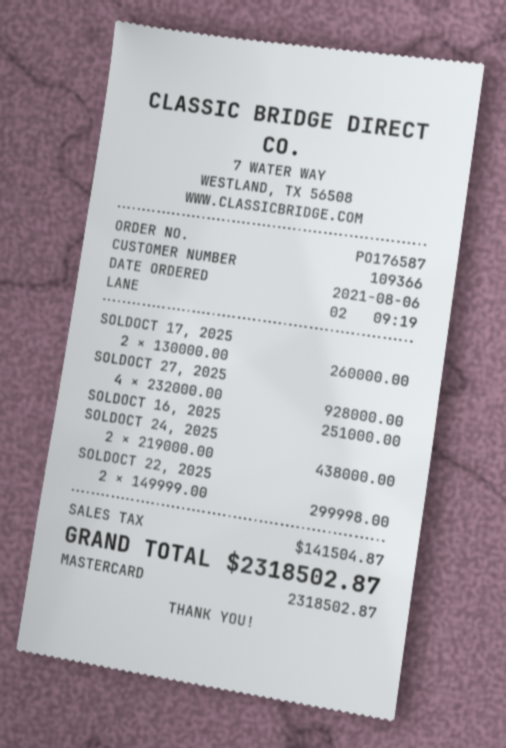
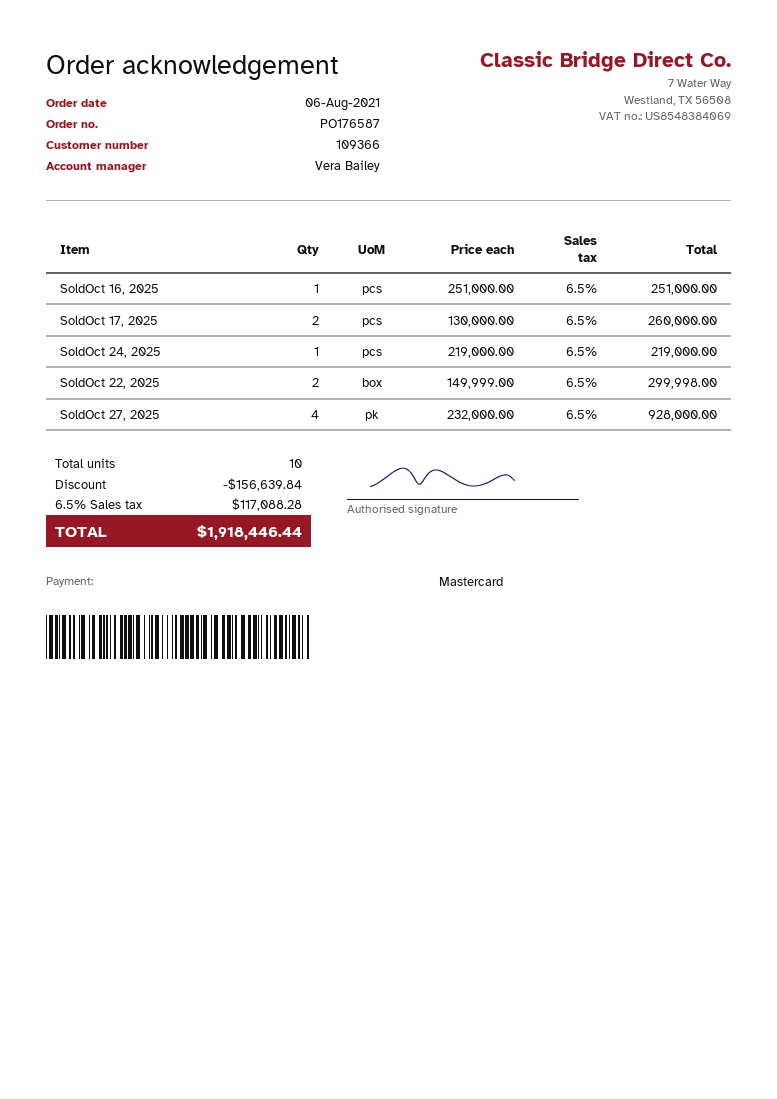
SOLDOCT 24, 2025: 2 x 219000.00 = 438000.00 -> 1 x 219000.00 = 219000.00
discount: none -> 156639.84
tax: 141504.87 -> 117088.28
total: 2318502.87 -> 1918446.44

